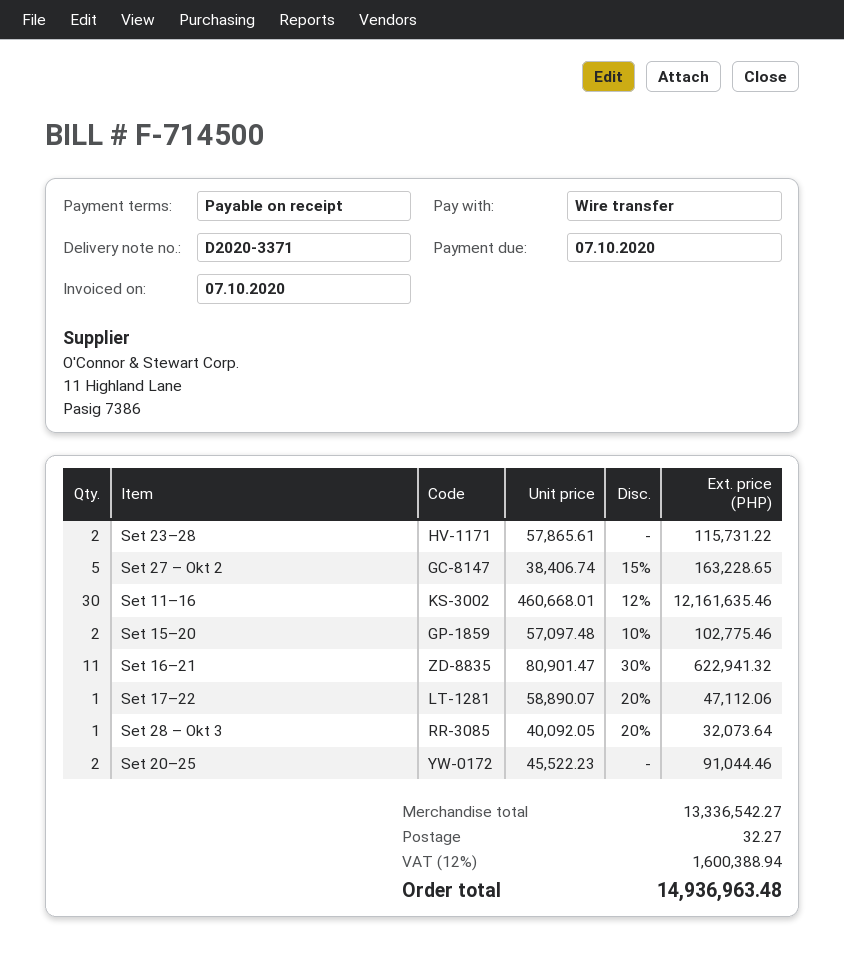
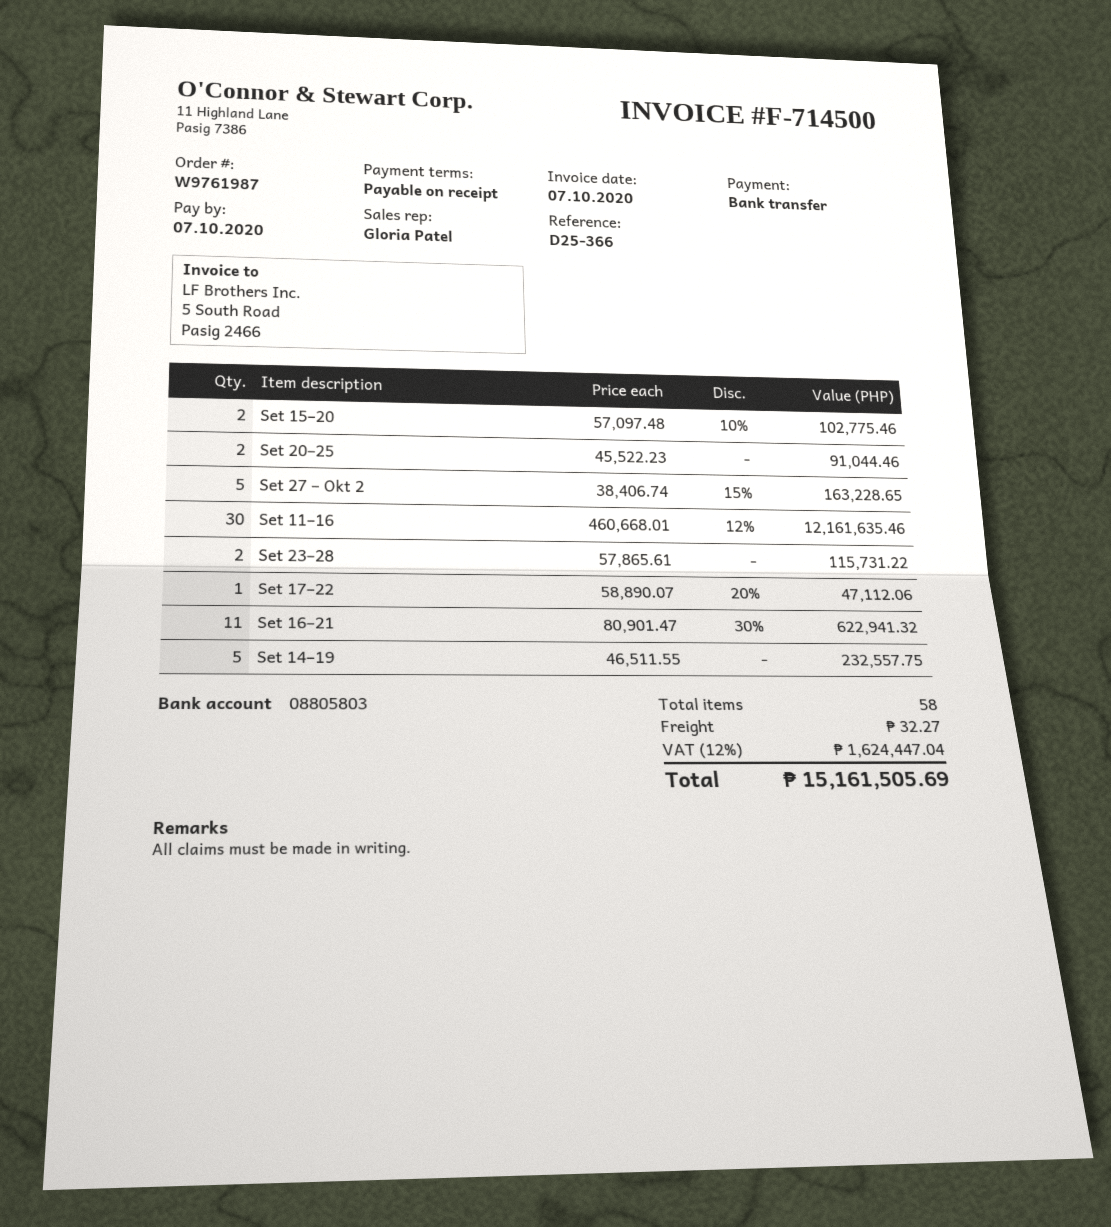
Set 28 – Okt 3: 1 x 40092.05 - 20% = 32073.64 -> none
Set 14–19: none -> 5 x 46511.55 = 232557.75
tax: 12% = 1600388.94 -> 12% = 1624447.04
total: 14936963.48 -> 15161505.69

